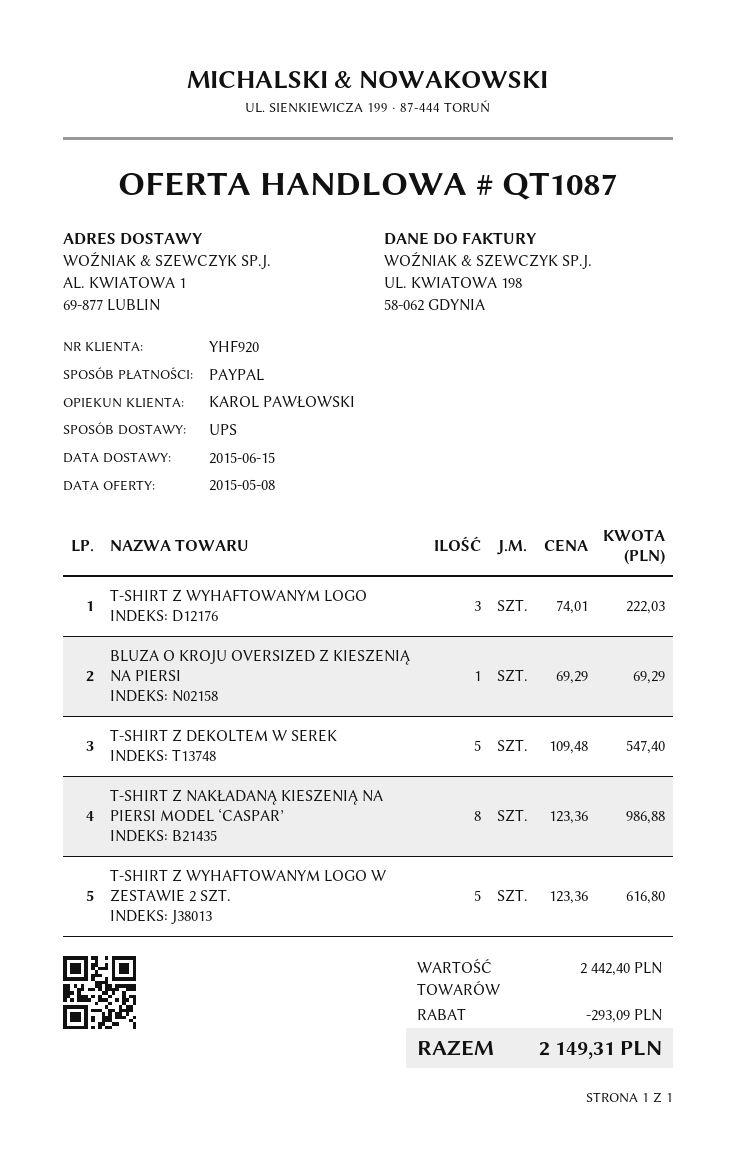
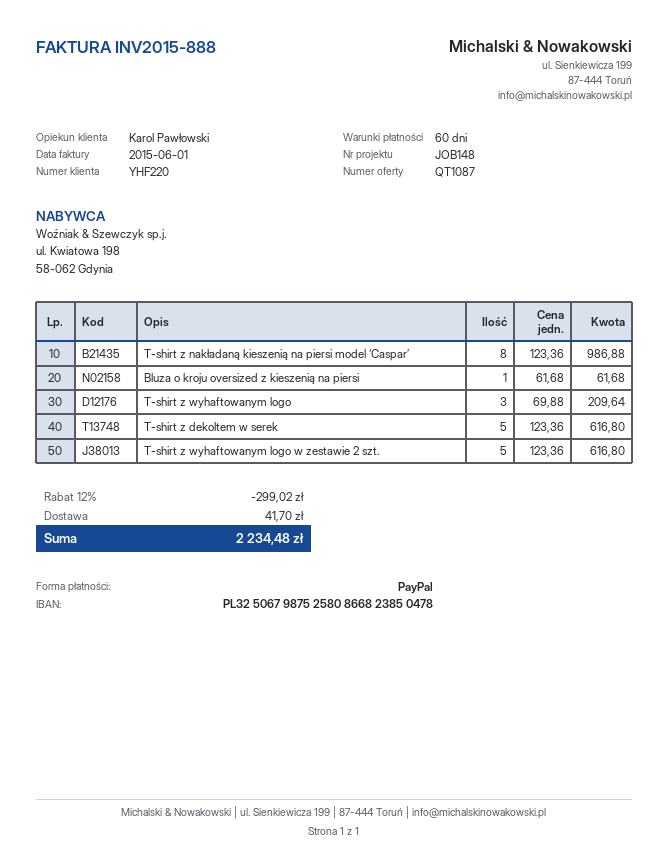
customer number: YHF920 -> YHF220
T-SHIRT Z WYHAFTOWANYM LOGO: 3 x 74.01 = 222.03 -> 3 x 69.88 = 209.64
BLUZA O KROJU OVERSIZED Z KIESZENIĄ NA PIERSI: 1 x 69.29 = 69.29 -> 1 x 61.68 = 61.68
T-SHIRT Z DEKOLTEM W SEREK: 5 x 109.48 = 547.40 -> 5 x 123.36 = 616.80
discount: 293.09 -> 299.02
shipping: none -> 41.70
total: 2149.31 -> 2234.48

